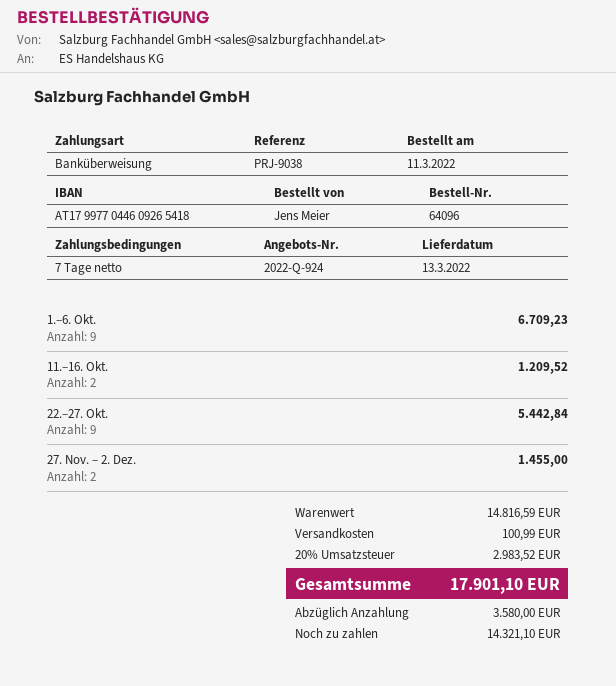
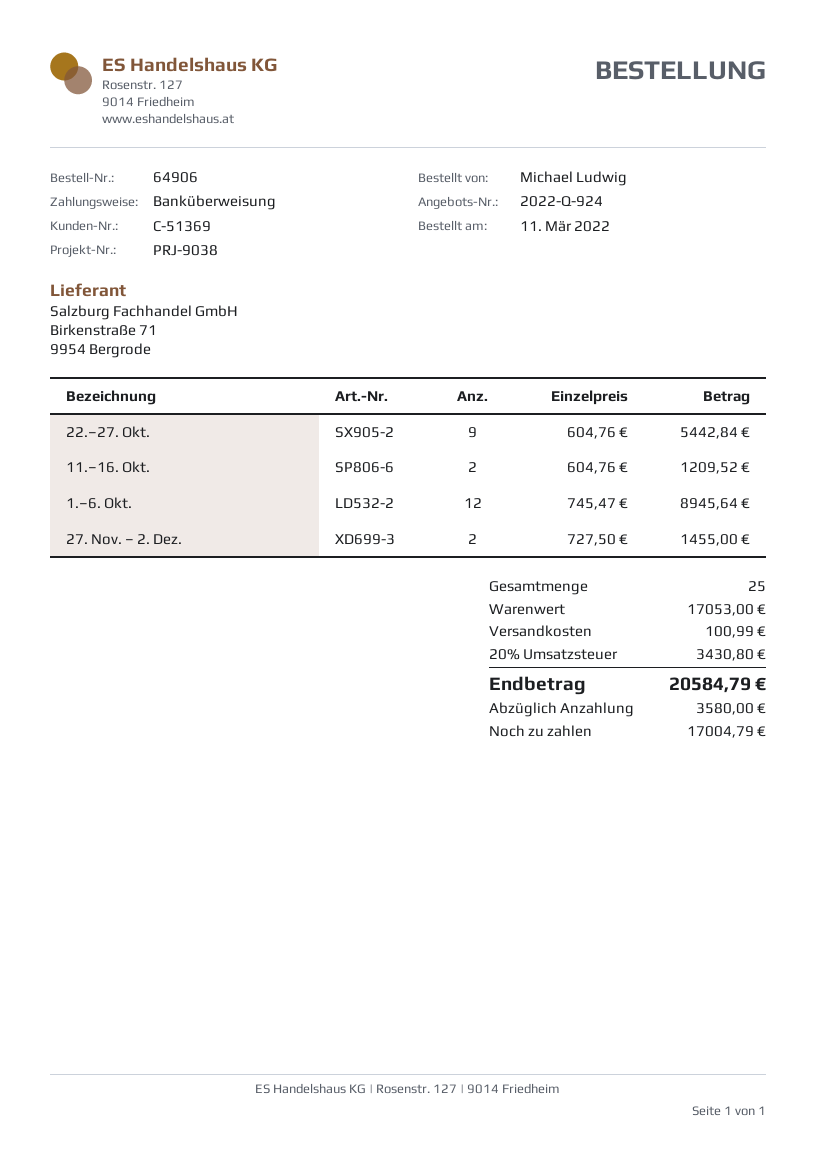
order number: 64096 -> 64906
ordered by: Jens Meier -> Michael Ludwig
1.–6. Okt.: 9 for 6709.23 -> 12 for 8945.64
subtotal: 14816.59 -> 17053.00
tax: 20% = 2983.52 -> 20% = 3430.80
total: 17901.10 -> 20584.79
balance: 14321.10 -> 17004.79

